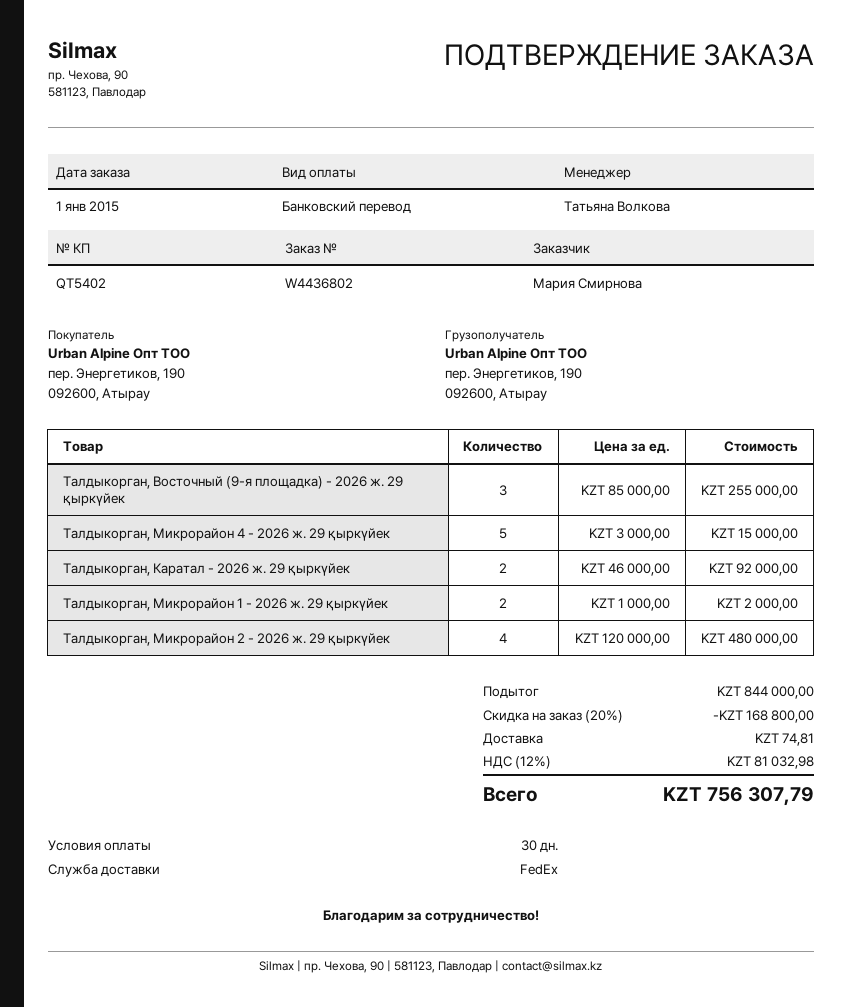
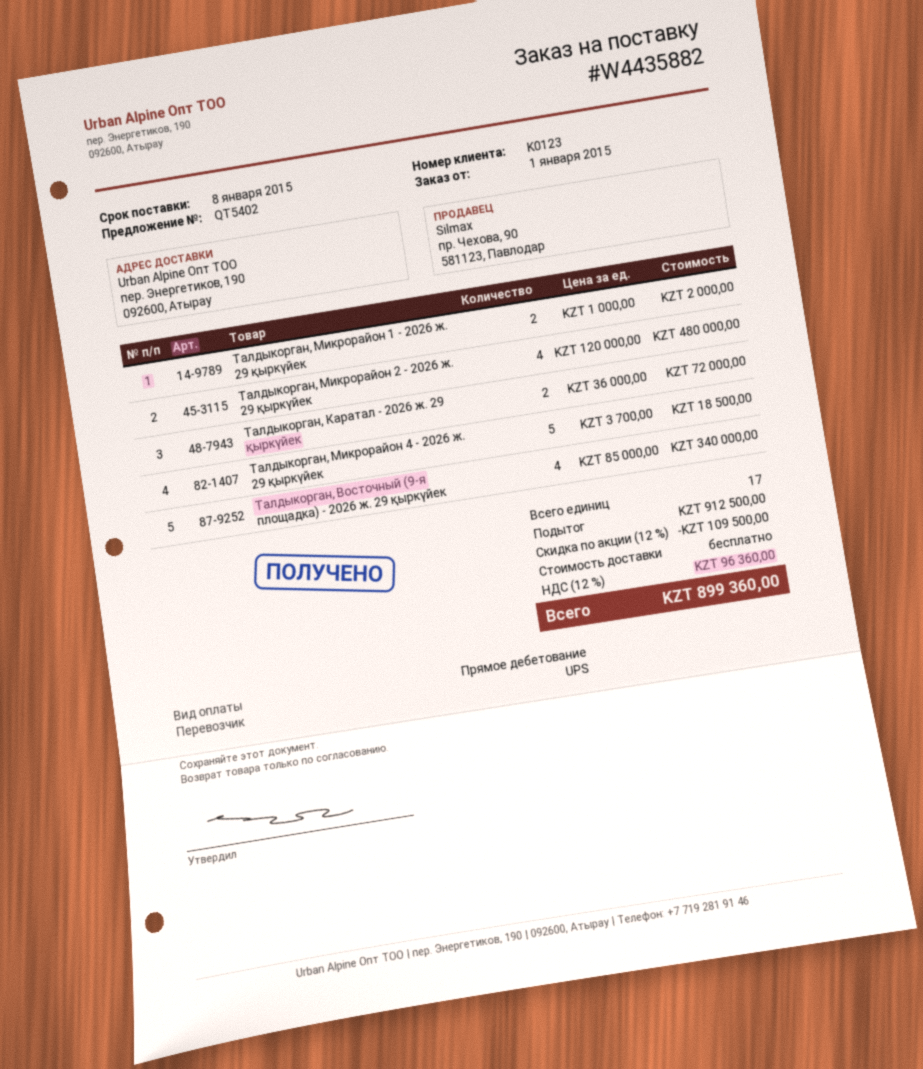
order number: W4436802 -> W4435882
payment method: bank transfer -> direct debit
shipping method: FedEx -> UPS
Талдыкорган, Восточный (9-я площадка) - 2026 ж. 29 қыркүйек: 3 x 85000.00 = 255000.00 -> 4 x 85000.00 = 340000.00
Талдыкорган, Микрорайон 4 - 2026 ж. 29 қыркүйек: 5 x 3000.00 = 15000.00 -> 5 x 3700.00 = 18500.00
Талдыкорган, Каратал - 2026 ж. 29 қыркүйек: 2 x 46000.00 = 92000.00 -> 2 x 36000.00 = 72000.00
subtotal: 844000.00 -> 912500.00
discount: 20% = 168800.00 -> 12% = 109500.00
shipping: 74.81 -> 0.00
tax: 12% = 81032.98 -> 12% = 96360.00
total: 756307.79 -> 899360.00

